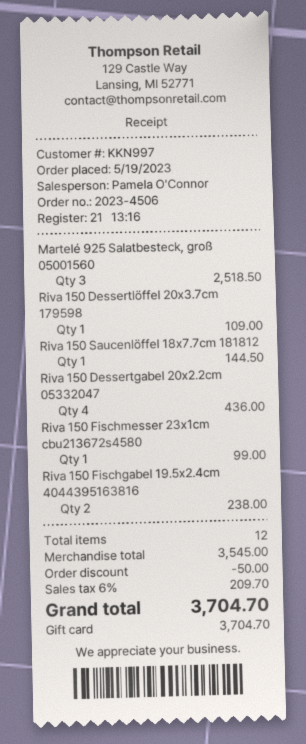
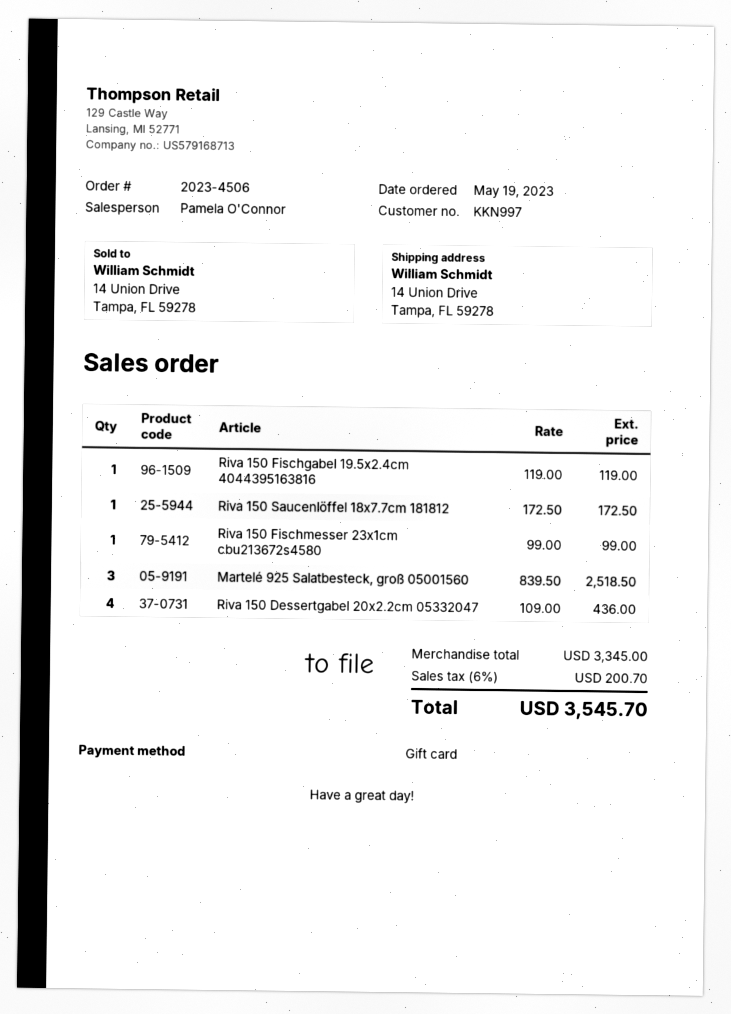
Riva 150 Dessertlöffel 20x3.7cm 179598: 1 for 109.00 -> none
Riva 150 Saucenlöffel 18x7.7cm 181812: 1 for 144.50 -> 1 for 172.50
Riva 150 Fischgabel 19.5x2.4cm 4044395163816: 2 for 238.00 -> 1 for 119.00
subtotal: 3545.00 -> 3345.00
discount: 50.00 -> none
tax: 6% = 209.70 -> 6% = 200.70
total: 3704.70 -> 3545.70

